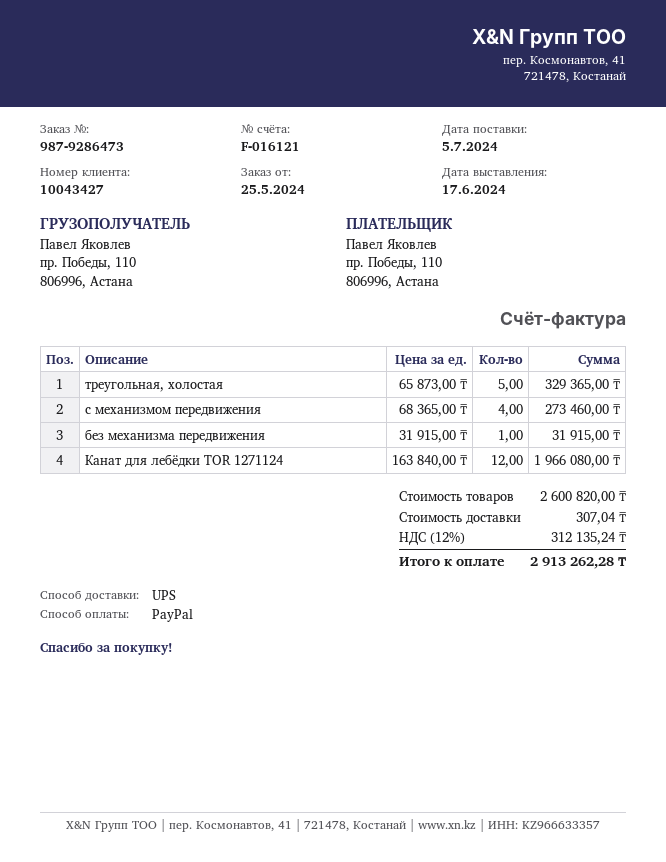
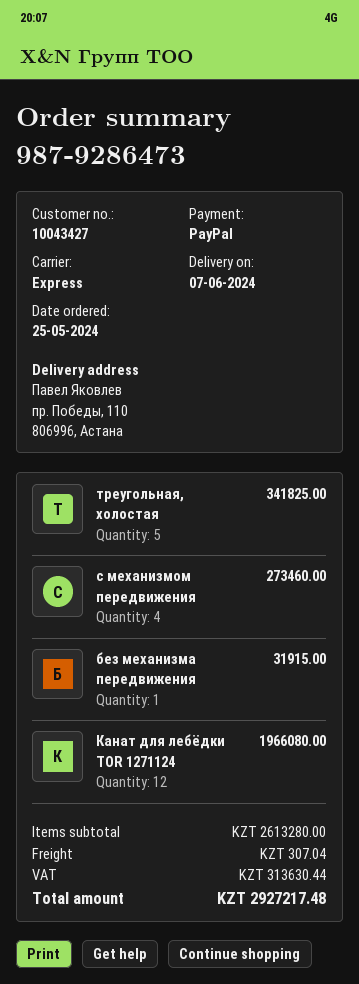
delivery date: 2024-07-05 -> 2024-06-07
shipping method: UPS -> express
треугольная, холостая: 5 for 329365.00 -> 5 for 341825.00
subtotal: 2600820.00 -> 2613280.00
tax: 312135.24 -> 313630.44
total: 2913262.28 -> 2927217.48

